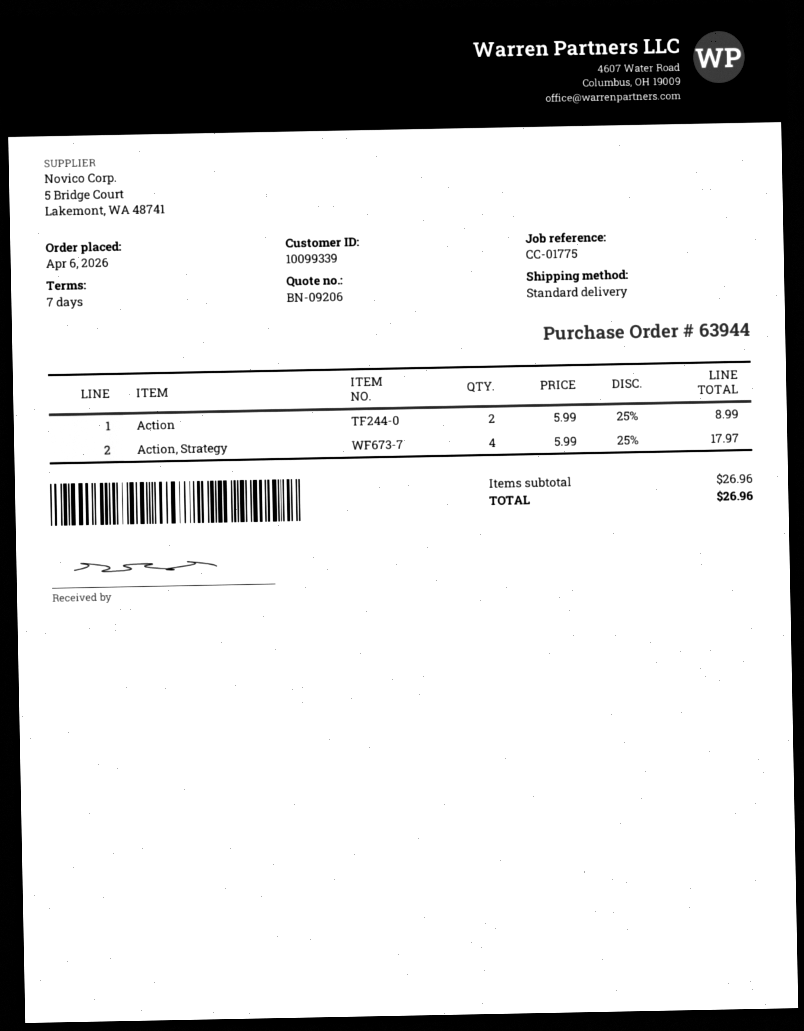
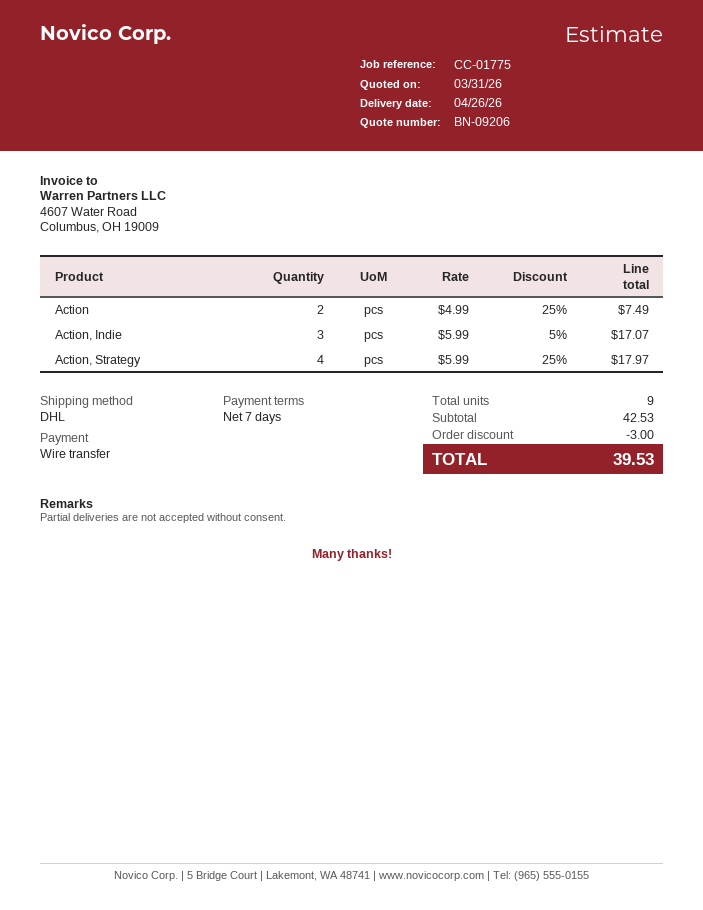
shipping method: standard -> DHL
Action: 2 x 5.99 - 25% = 8.99 -> 2 x 4.99 - 25% = 7.49
Action, Indie: none -> 3 x 5.99 - 5% = 17.07
subtotal: 26.96 -> 42.53
discount: none -> 3.00
total: 26.96 -> 39.53

